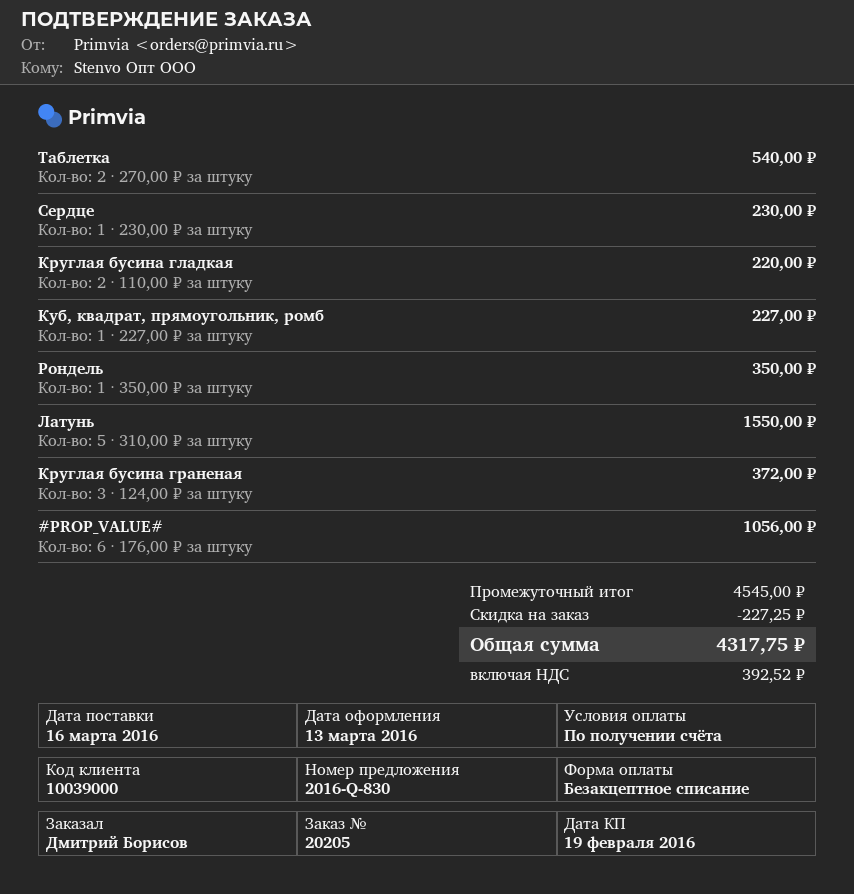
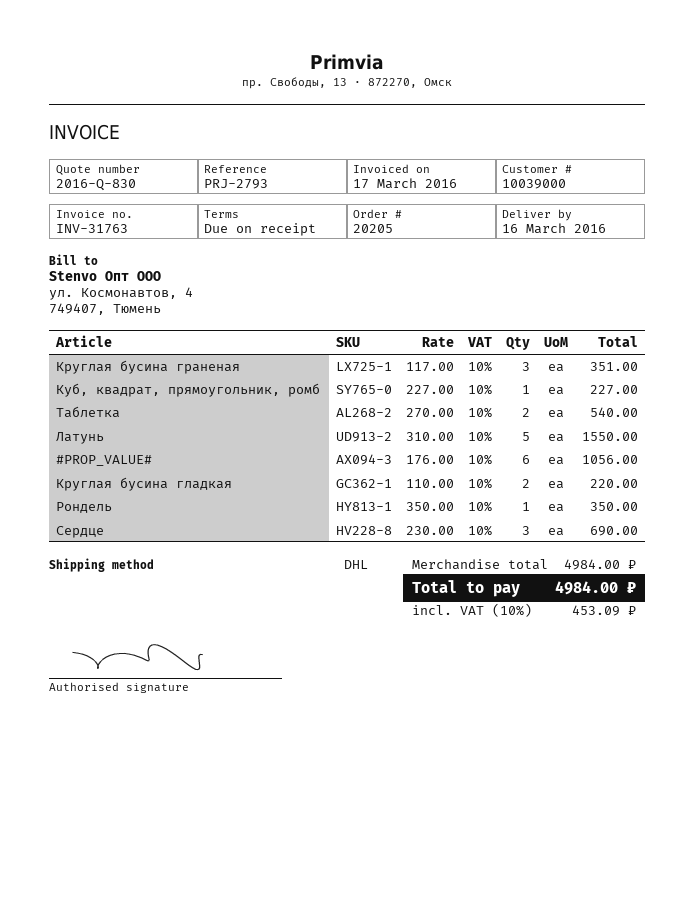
Сердце: 1 x 230.00 = 230.00 -> 3 x 230.00 = 690.00
Круглая бусина граненая: 3 x 124.00 = 372.00 -> 3 x 117.00 = 351.00
subtotal: 4545.00 -> 4984.00
discount: 227.25 -> none
tax: 392.52 -> 453.09
total: 4317.75 -> 4984.00

